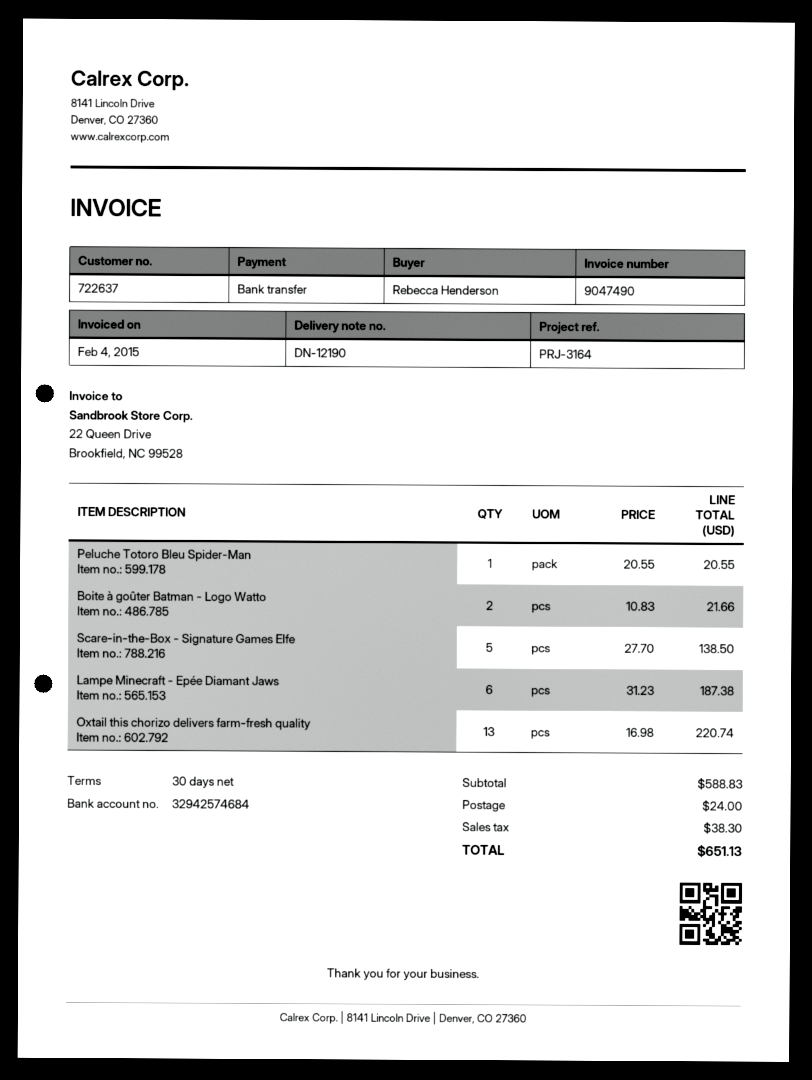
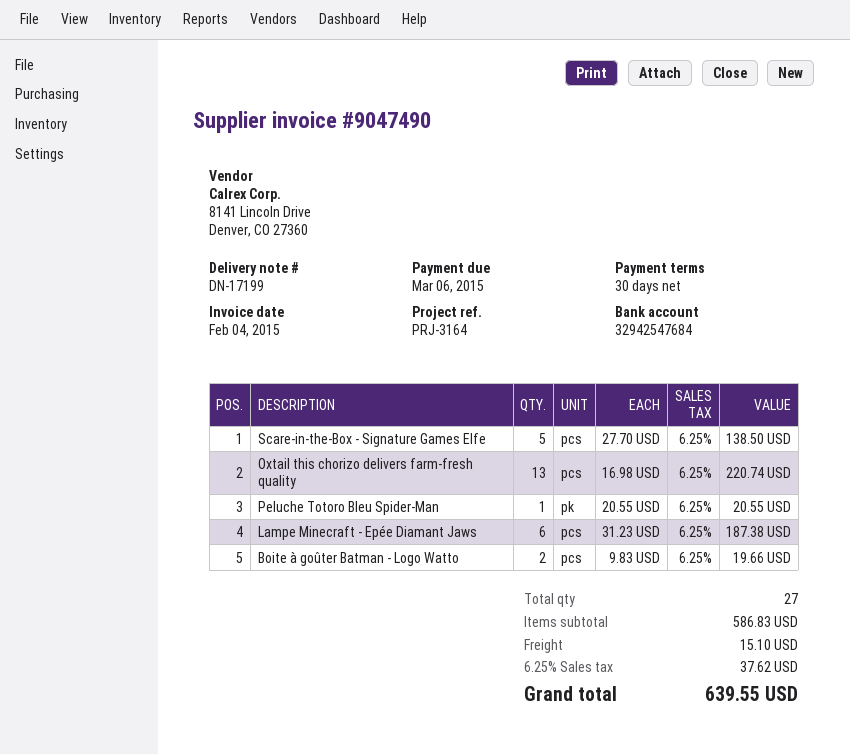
delivery note number: DN-12190 -> DN-17199
bank account: 32942574684 -> 32942547684
Boite à goûter Batman - Logo Watto: 2 x 10.83 = 21.66 -> 2 x 9.83 = 19.66
subtotal: 588.83 -> 586.83
shipping: 24.00 -> 15.10
tax: 38.30 -> 37.62
total: 651.13 -> 639.55

